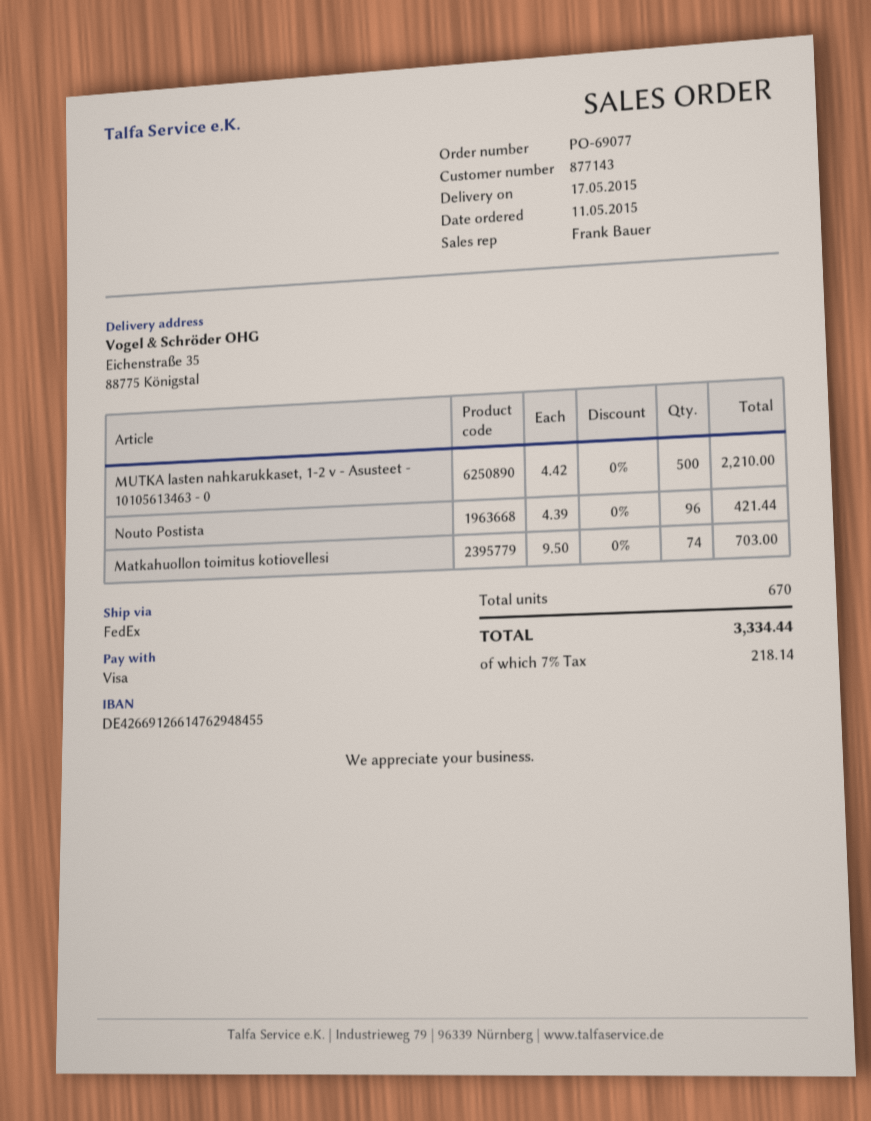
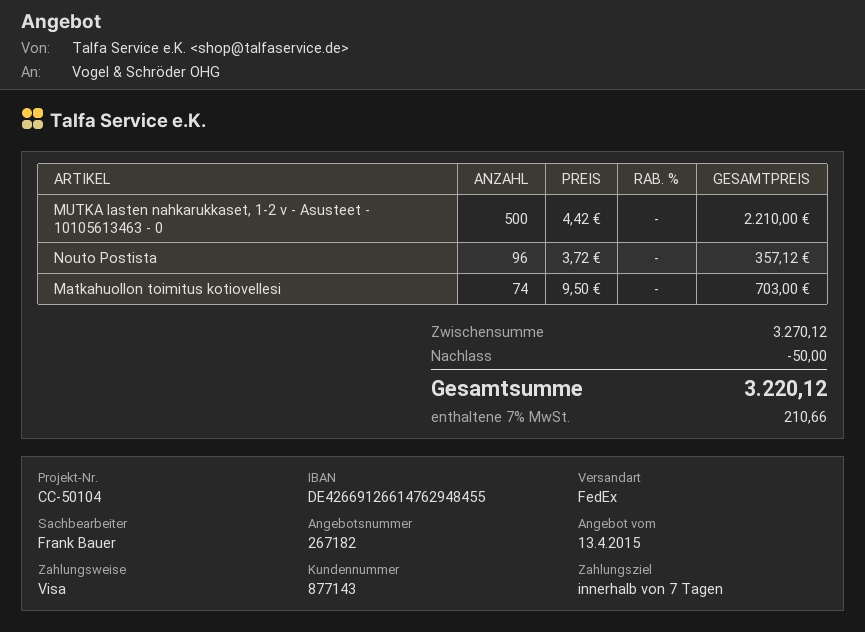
Nouto Postista: 96 x 4.39 = 421.44 -> 96 x 3.72 = 357.12
discount: none -> 50.00
tax: 7% = 218.14 -> 7% = 210.66
total: 3334.44 -> 3220.12

